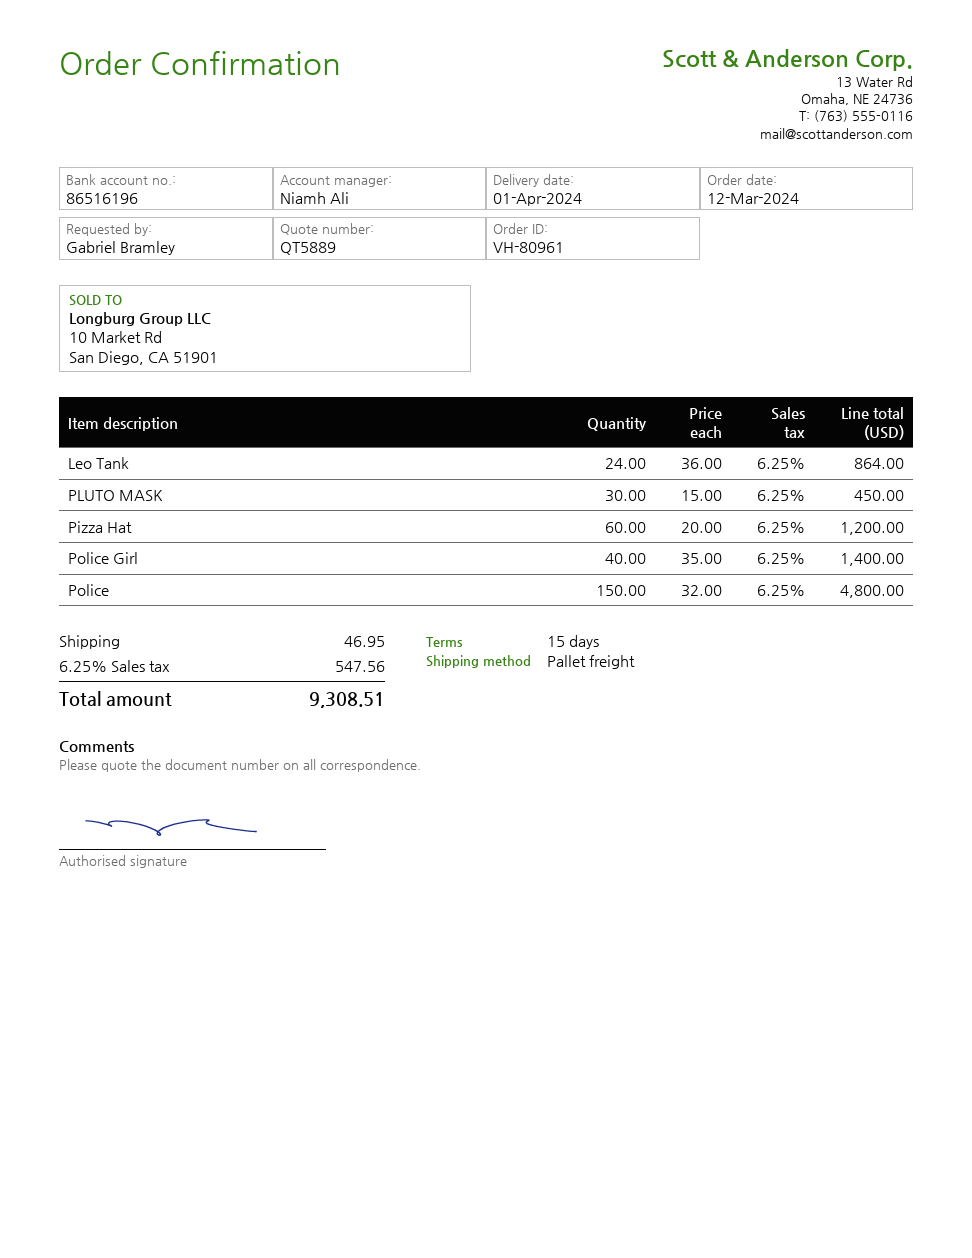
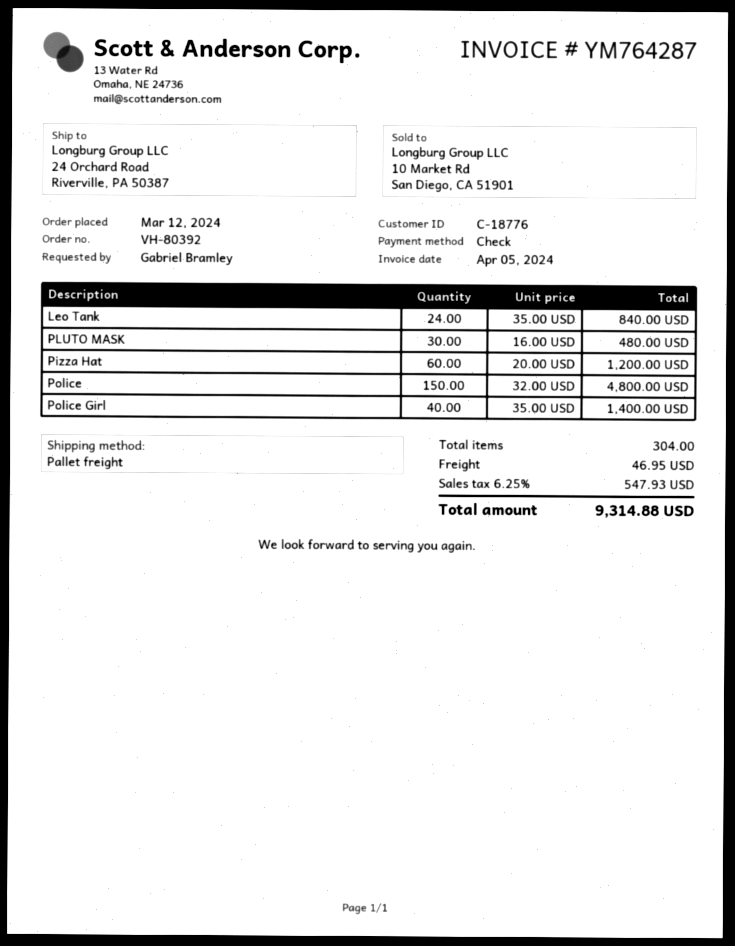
order number: VH-80961 -> VH-80392
Leo Tank: 24 x 36.00 = 864.00 -> 24 x 35.00 = 840.00
PLUTO MASK: 30 x 15.00 = 450.00 -> 30 x 16.00 = 480.00
tax: 6.25% = 547.56 -> 6.25% = 547.93
total: 9308.51 -> 9314.88

